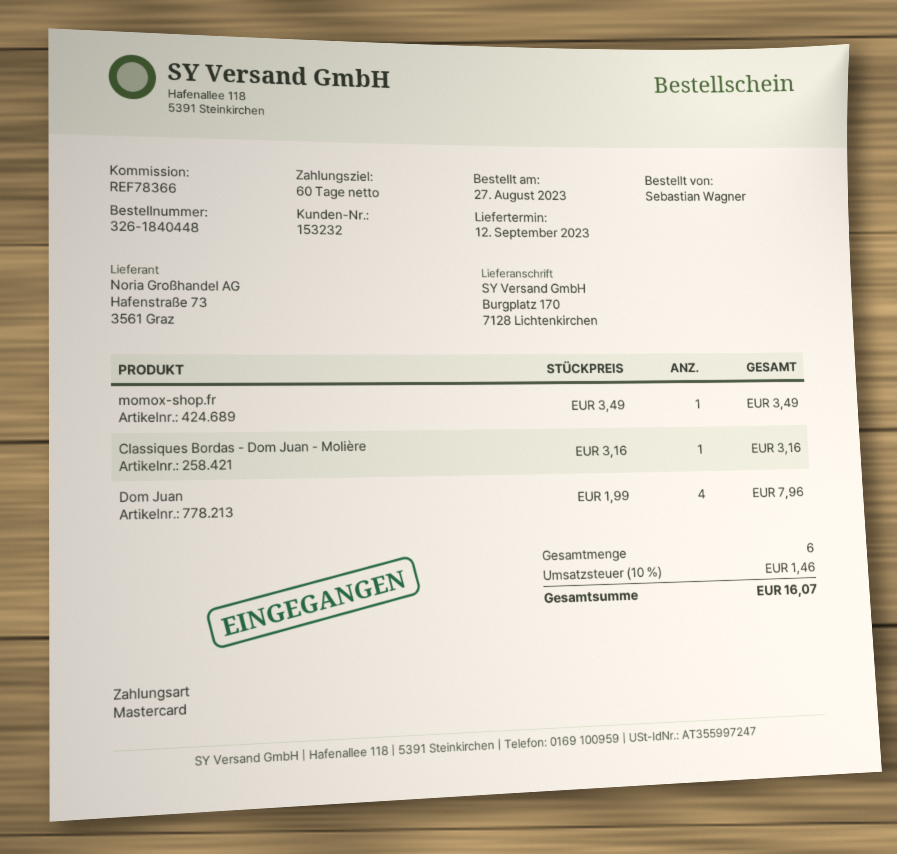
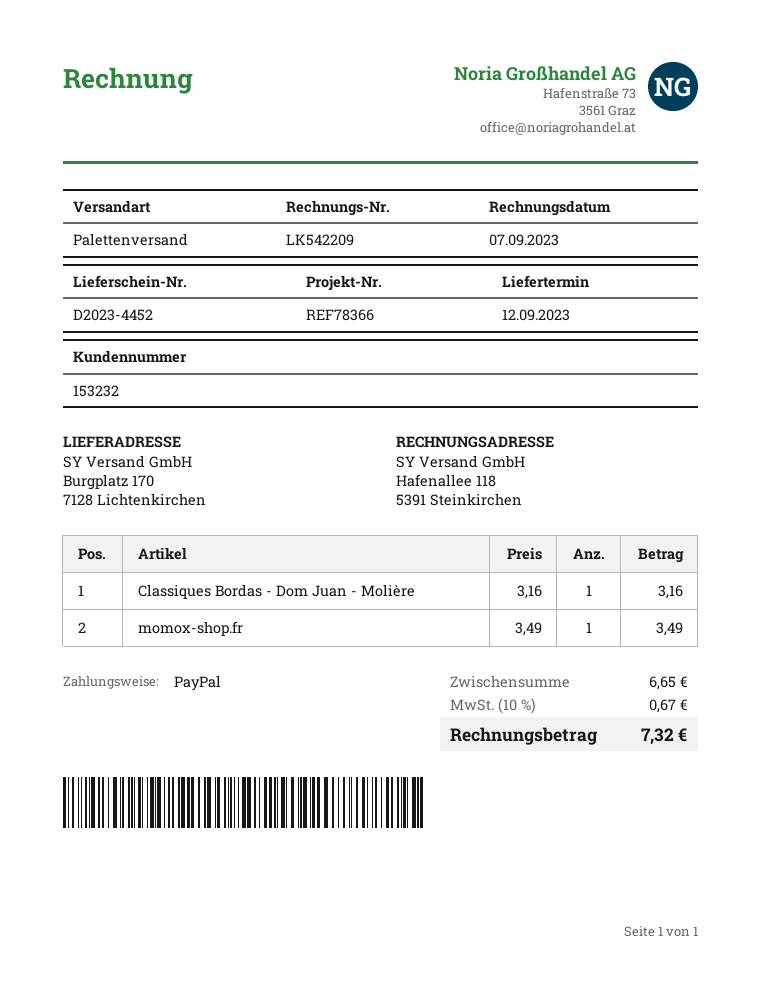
payment method: Mastercard -> PayPal
Dom Juan: 4 x 1.99 = 7.96 -> none
tax: 10% = 1.46 -> 10% = 0.67
total: 16.07 -> 7.32

